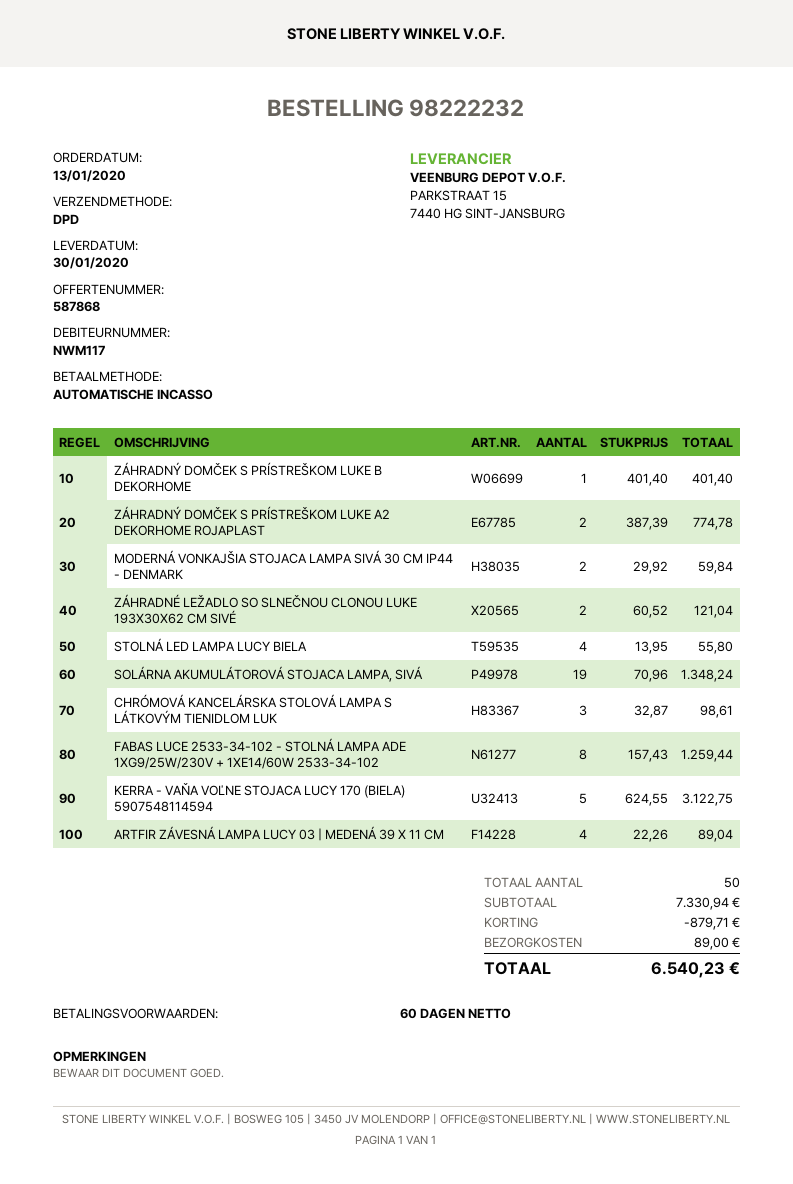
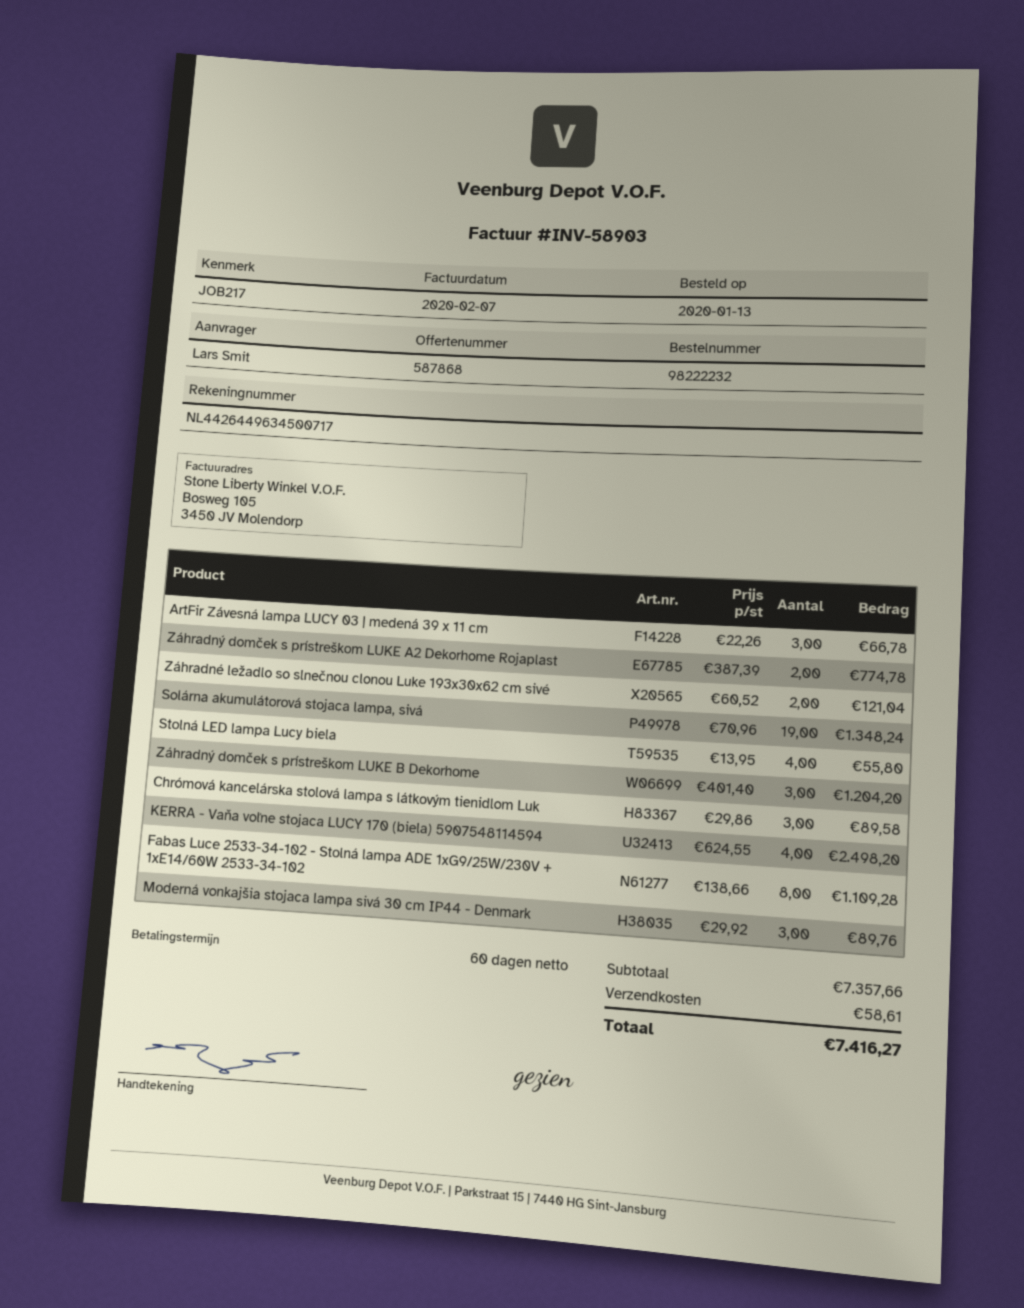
ZÁHRADNÝ DOMČEK S PRÍSTREŠKOM LUKE B DEKORHOME: 1 x 401.40 = 401.40 -> 3 x 401.40 = 1204.20
MODERNÁ VONKAJŠIA STOJACA LAMPA SIVÁ 30 CM IP44 - DENMARK: 2 x 29.92 = 59.84 -> 3 x 29.92 = 89.76
CHRÓMOVÁ KANCELÁRSKA STOLOVÁ LAMPA S LÁTKOVÝM TIENIDLOM LUK: 3 x 32.87 = 98.61 -> 3 x 29.86 = 89.58
FABAS LUCE 2533-34-102 - STOLNÁ LAMPA ADE 1XG9/25W/230V + 1XE14/60W 2533-34-102: 8 x 157.43 = 1259.44 -> 8 x 138.66 = 1109.28
KERRA - VAŇA VOĽNE STOJACA LUCY 170 (BIELA) 5907548114594: 5 x 624.55 = 3122.75 -> 4 x 624.55 = 2498.20
ARTFIR ZÁVESNÁ LAMPA LUCY 03 | MEDENÁ 39 X 11 CM: 4 x 22.26 = 89.04 -> 3 x 22.26 = 66.78
subtotal: 7330.94 -> 7357.66
discount: 879.71 -> none
shipping: 89.00 -> 58.61
total: 6540.23 -> 7416.27

